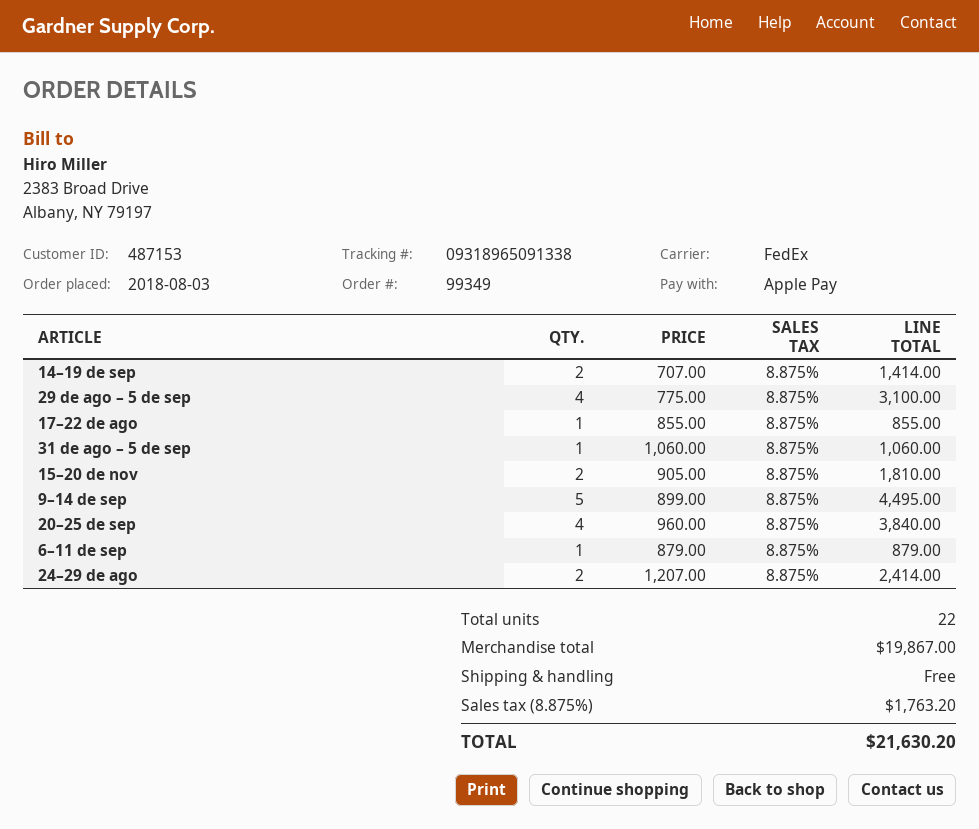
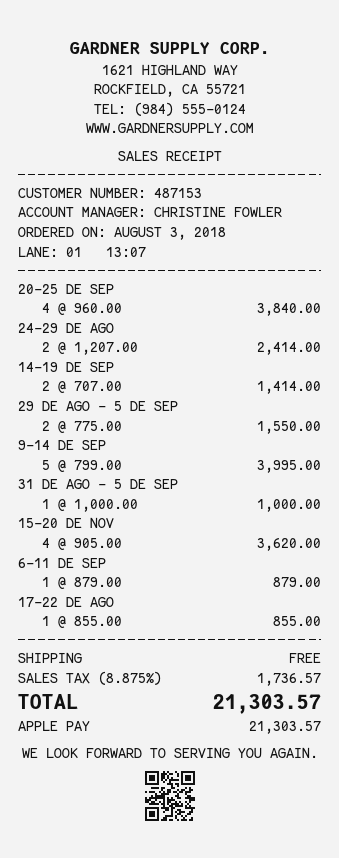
29 de ago – 5 de sep: 4 x 775.00 = 3100.00 -> 2 x 775.00 = 1550.00
31 de ago – 5 de sep: 1 x 1060.00 = 1060.00 -> 1 x 1000.00 = 1000.00
15–20 de nov: 2 x 905.00 = 1810.00 -> 4 x 905.00 = 3620.00
9–14 de sep: 5 x 899.00 = 4495.00 -> 5 x 799.00 = 3995.00
tax: 8.875% = 1763.20 -> 8.875% = 1736.57
total: 21630.20 -> 21303.57

